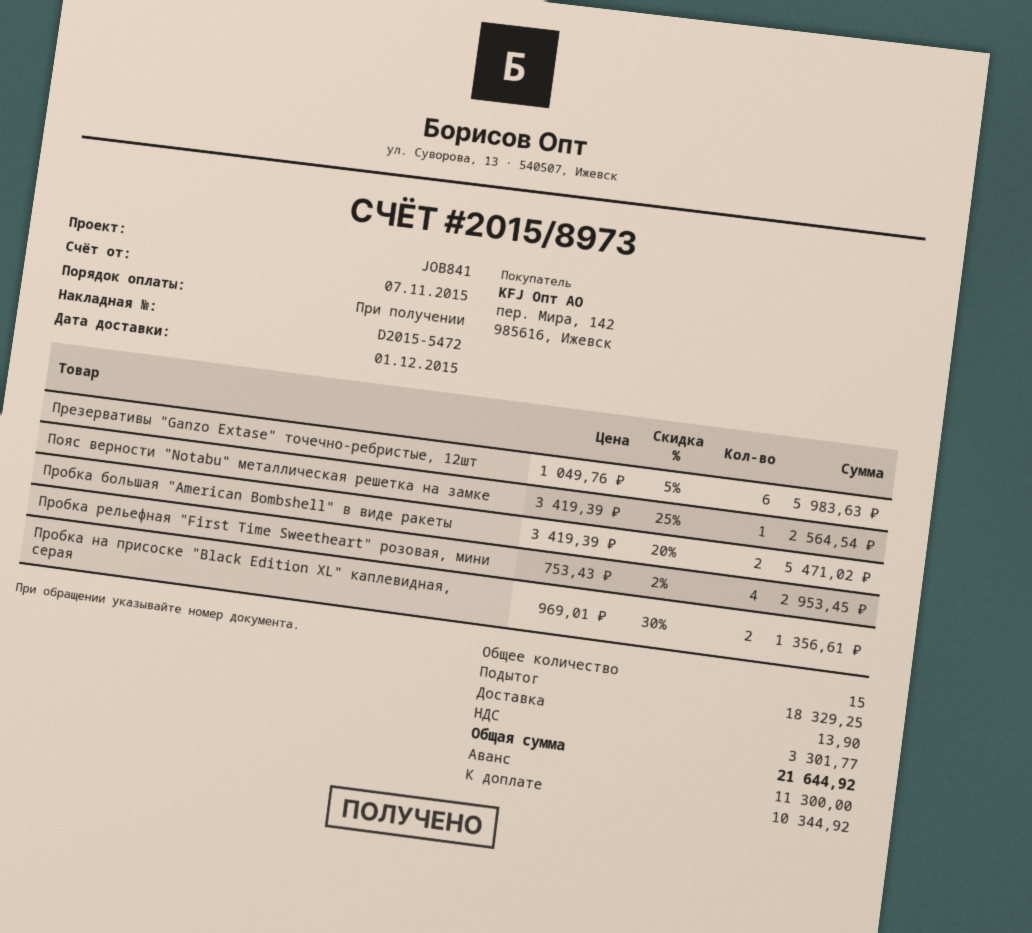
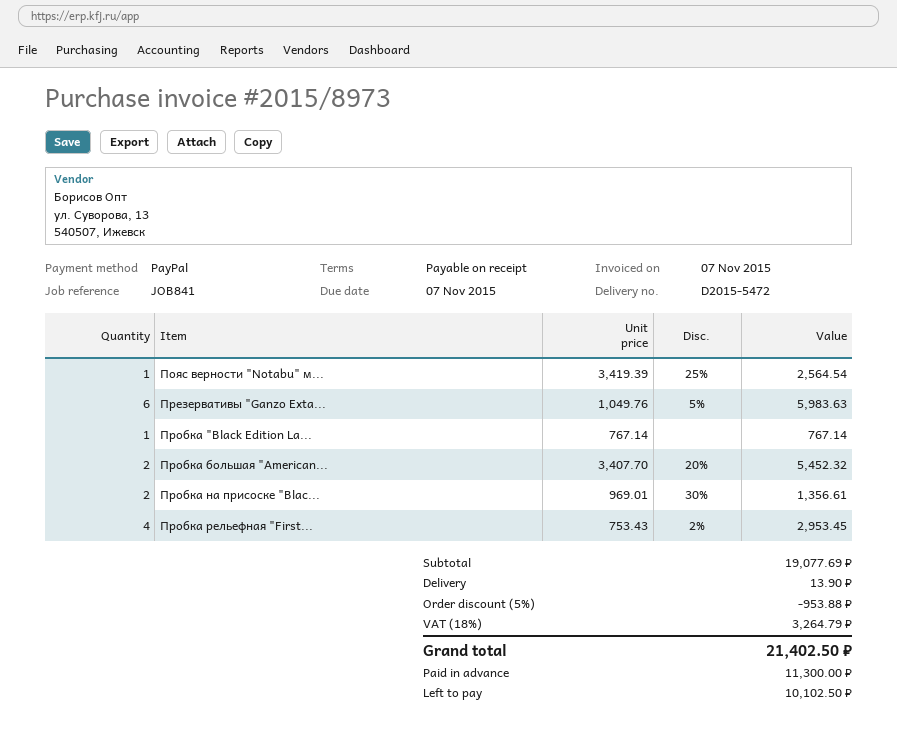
Пробка большая "American Bombshell" в виде ракеты: 2 x 3419.39 - 20% = 5471.02 -> 2 x 3407.70 - 20% = 5452.32
Пробка "Black Edition La...: none -> 1 x 767.14 = 767.14
subtotal: 18329.25 -> 19077.69
discount: none -> 5% = 953.88
tax: 3301.77 -> 3264.79
total: 21644.92 -> 21402.50
balance: 10344.92 -> 10102.50

